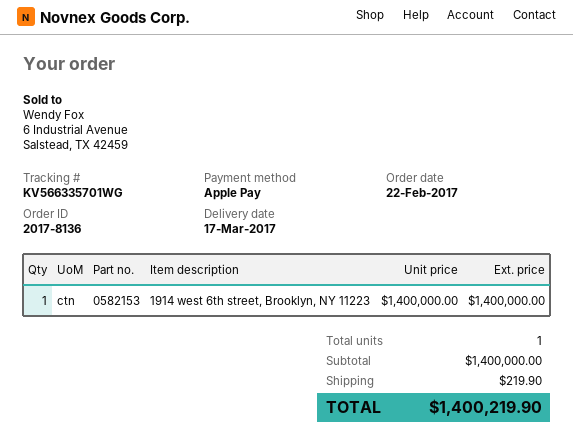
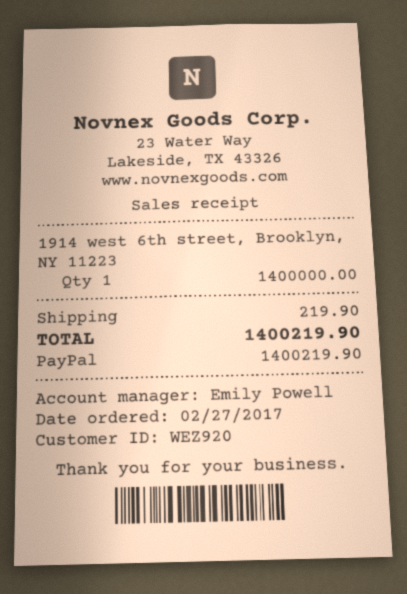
order date: 2017-02-22 -> 2017-02-27
payment method: Apple Pay -> PayPal

